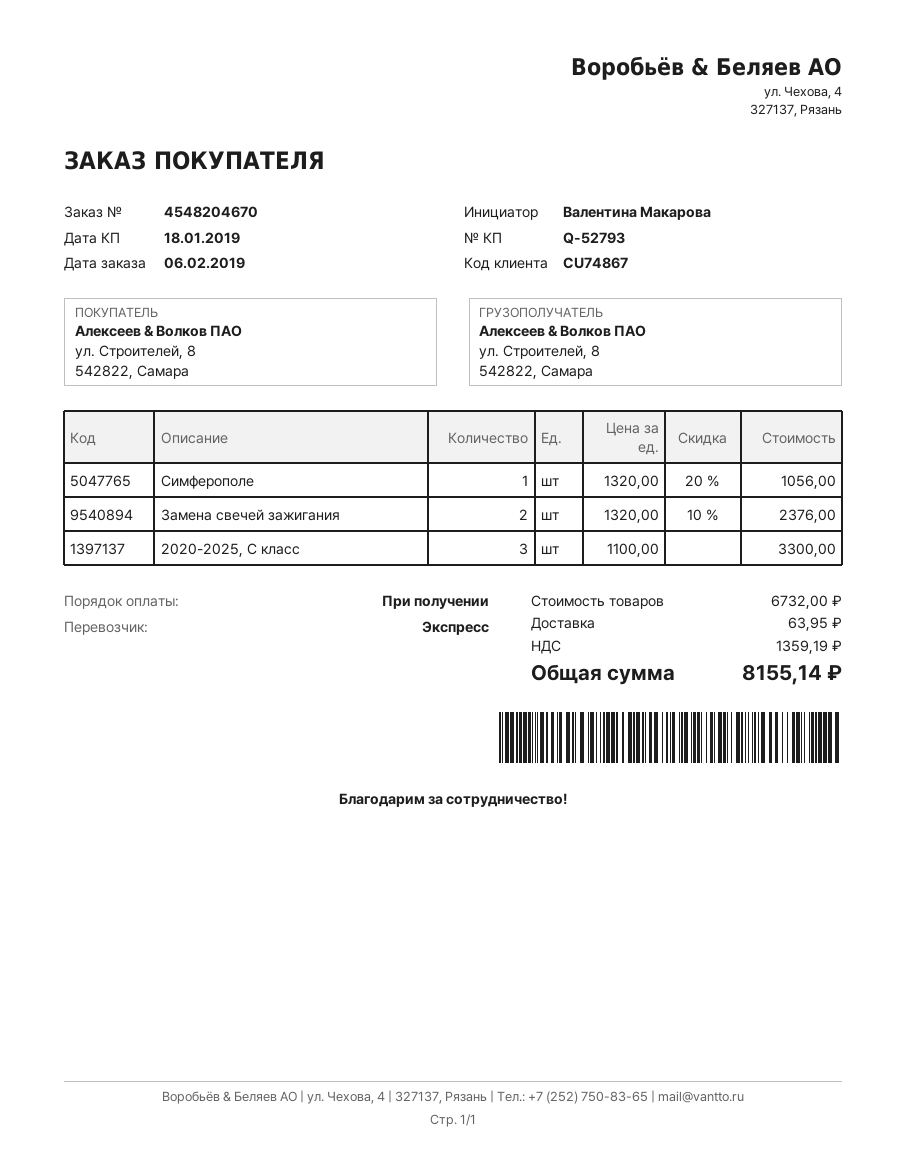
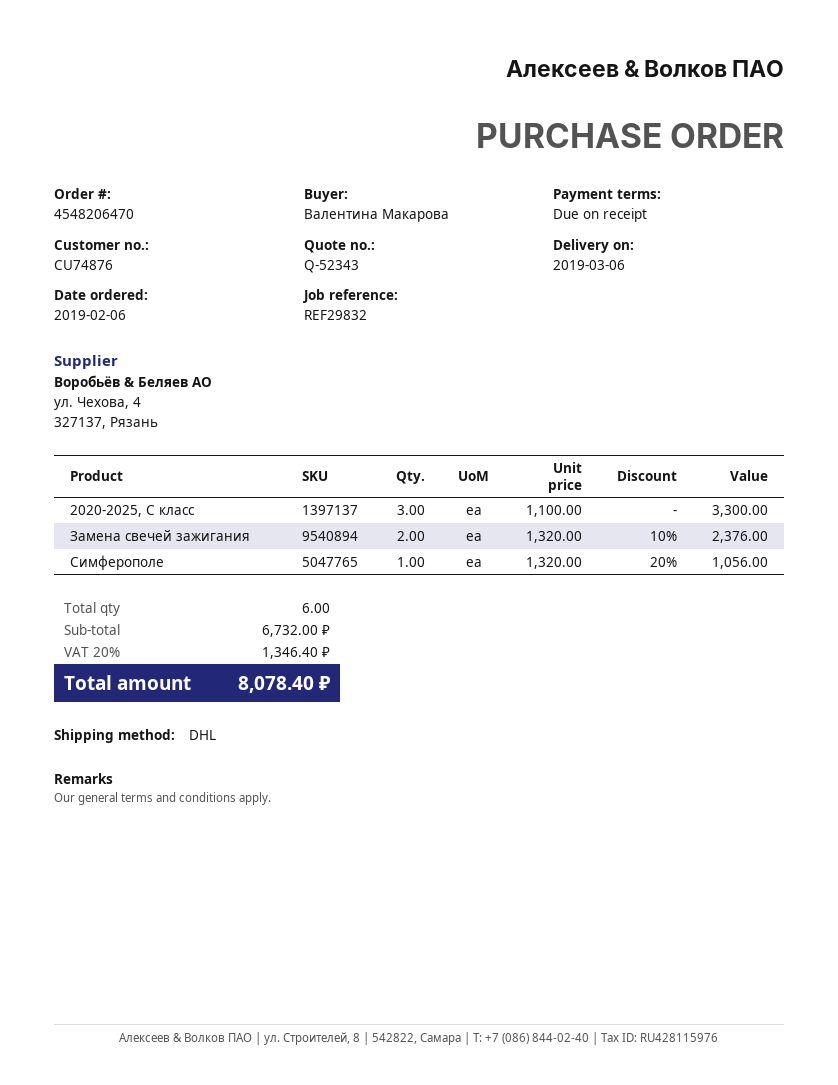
quote number: Q-52793 -> Q-52343
order number: 4548204670 -> 4548206470
customer number: CU74867 -> CU74876
shipping method: express -> DHL
shipping: 63.95 -> none
tax: 1359.19 -> 1346.40
total: 8155.14 -> 8078.40

